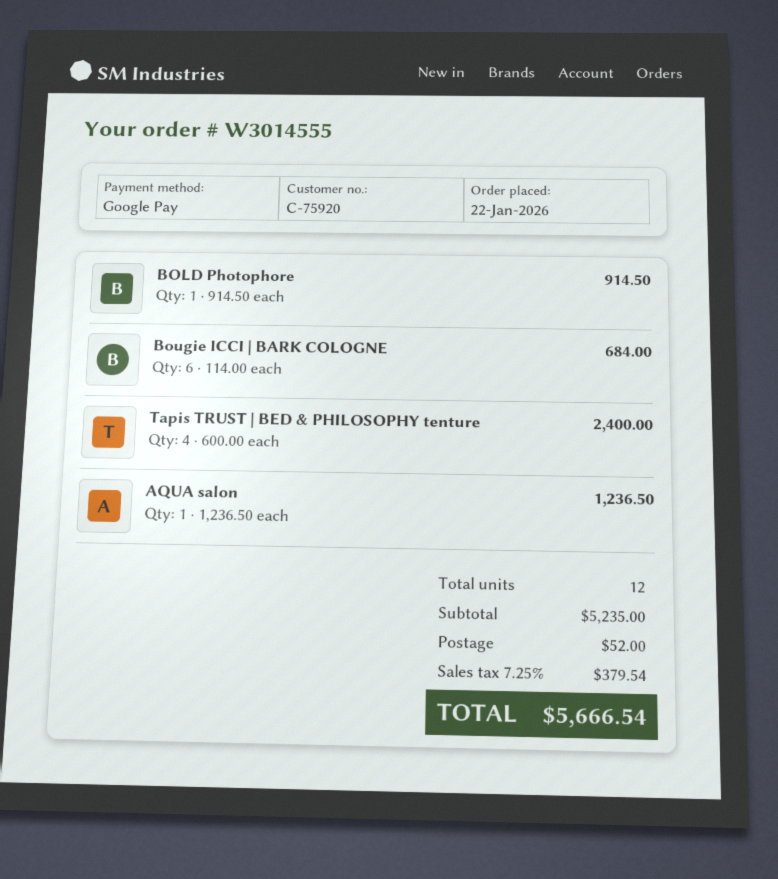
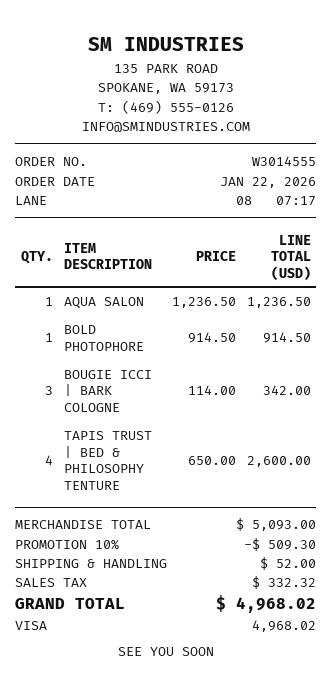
payment method: Google Pay -> Visa
Bougie ICCI | BARK COLOGNE: 6 x 114.00 = 684.00 -> 3 x 114.00 = 342.00
Tapis TRUST | BED & PHILOSOPHY tenture: 4 x 600.00 = 2400.00 -> 4 x 650.00 = 2600.00
subtotal: 5235.00 -> 5093.00
discount: none -> 10% = 509.30
tax: 379.54 -> 332.32
total: 5666.54 -> 4968.02

